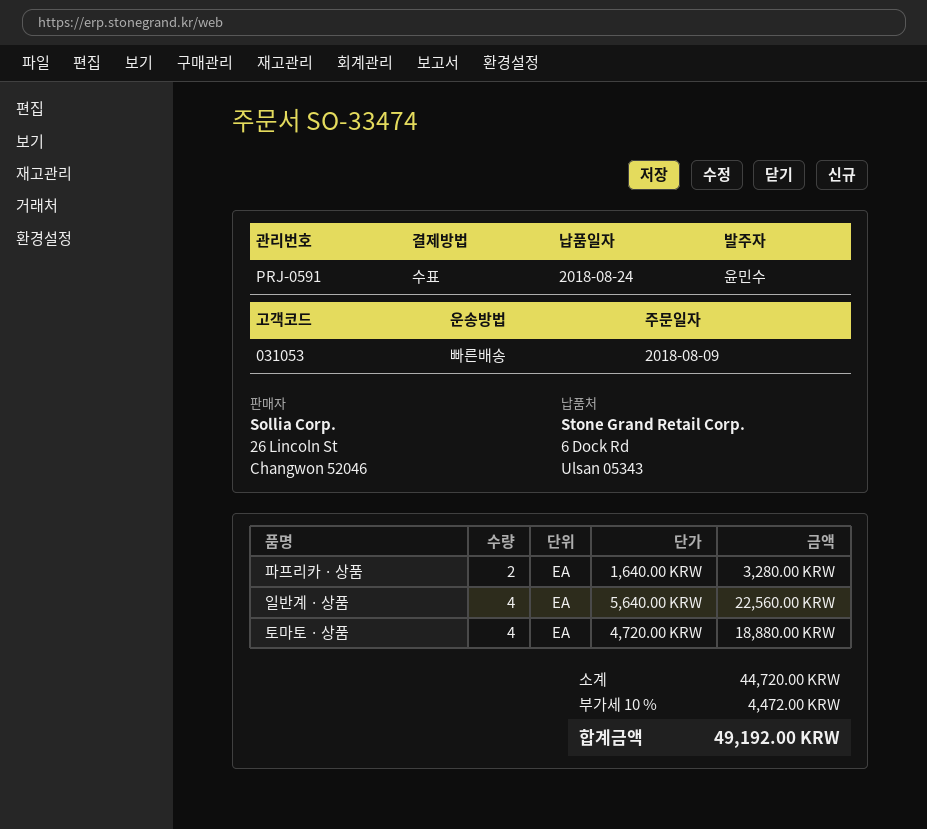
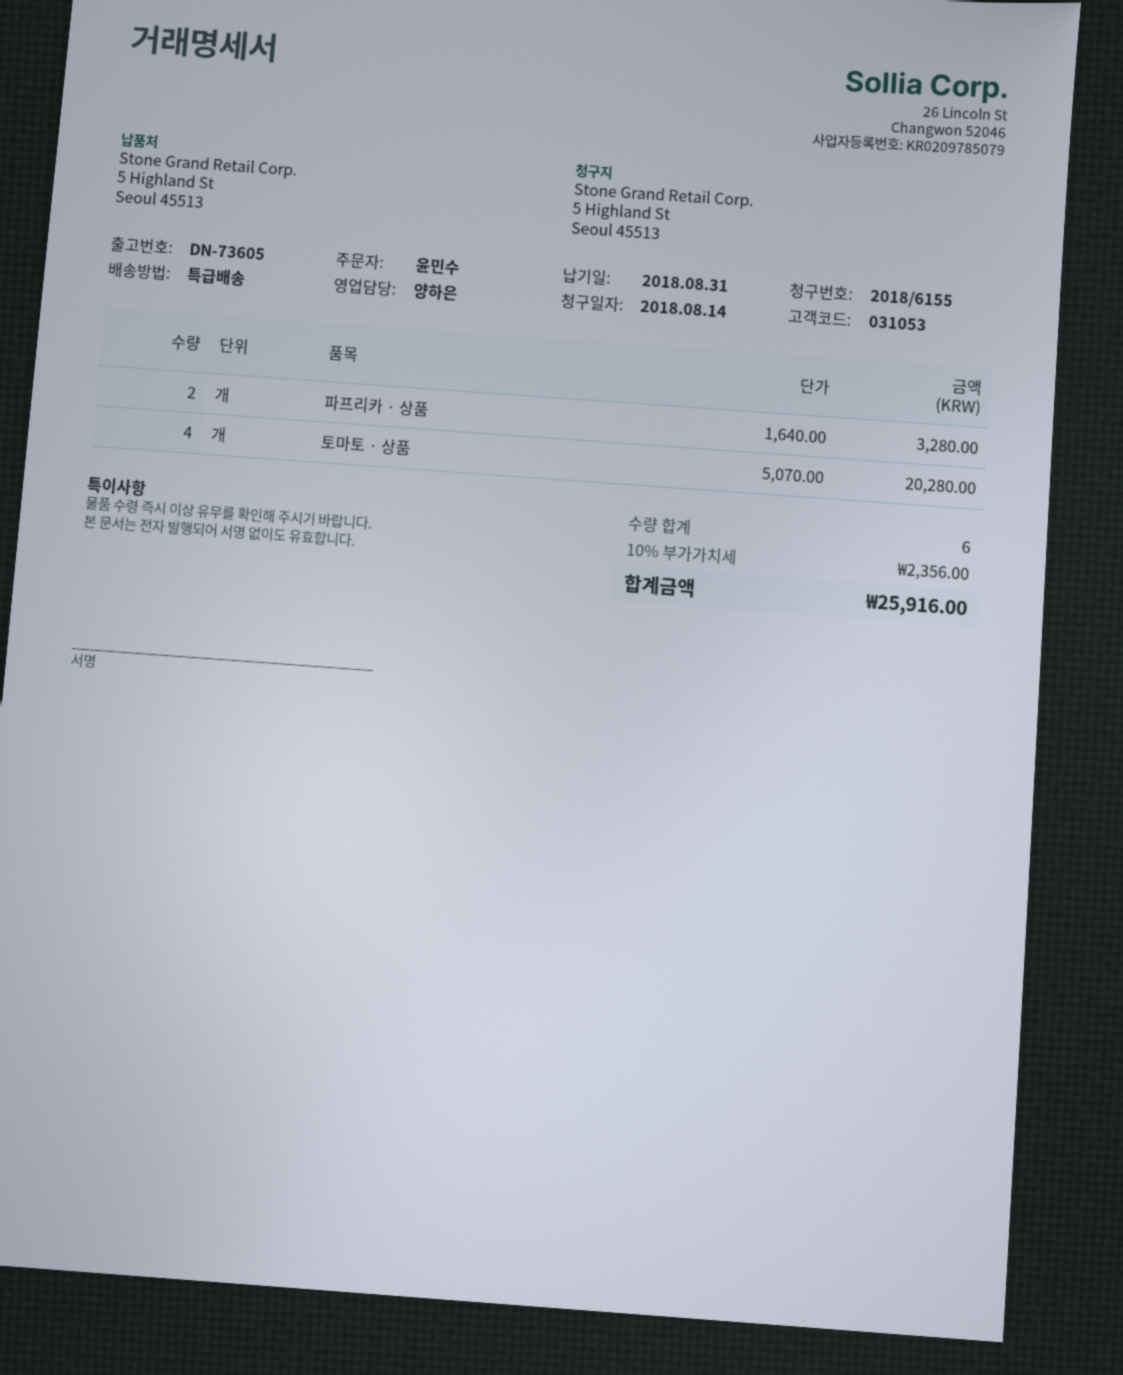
delivery date: 2018-08-24 -> 2018-08-31
ship to: 6 Dock Rd, Ulsan 05343 -> 5 Highland St, Seoul 45513
일반계 · 상품: 4 x 5640.00 = 22560.00 -> none
토마토 · 상품: 4 x 4720.00 = 18880.00 -> 4 x 5070.00 = 20280.00
tax: 10% = 4472.00 -> 10% = 2356.00
total: 49192.00 -> 25916.00

